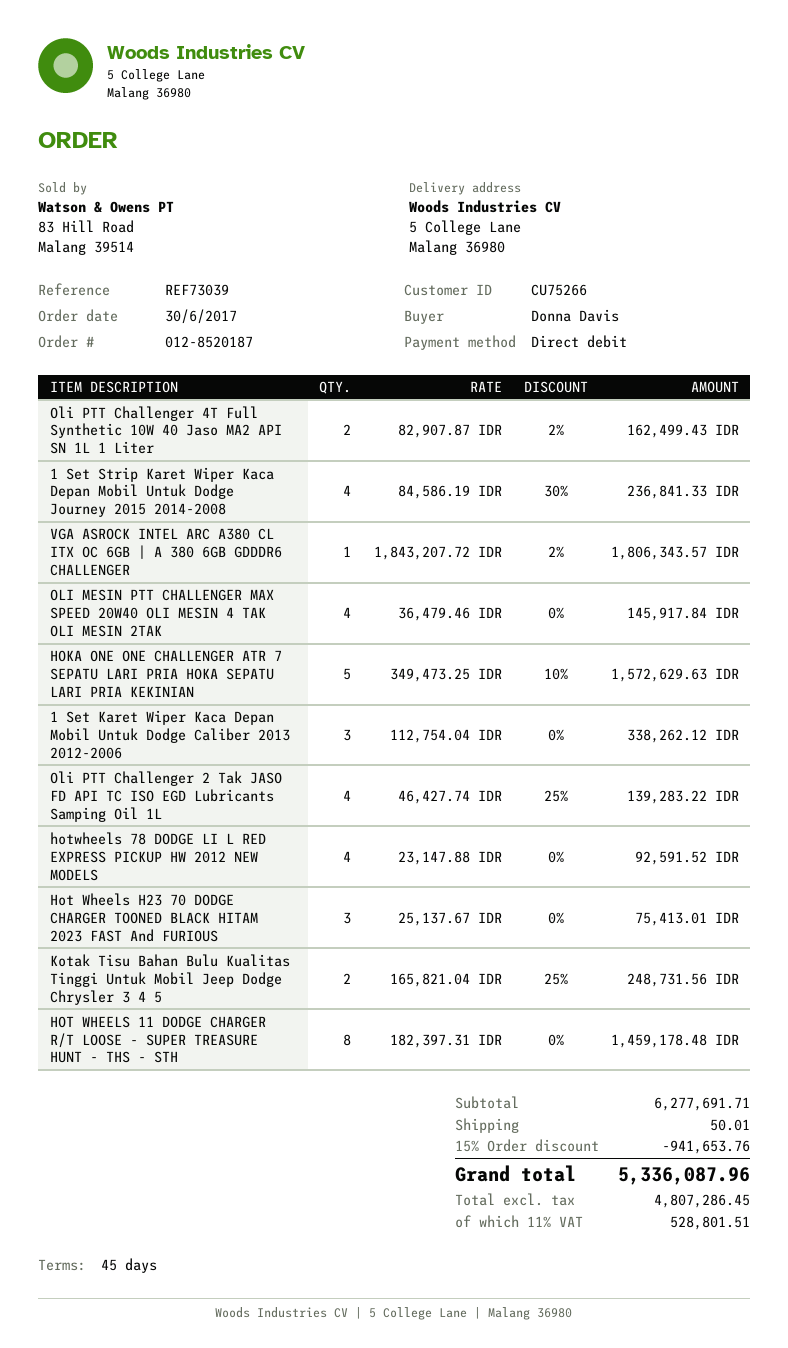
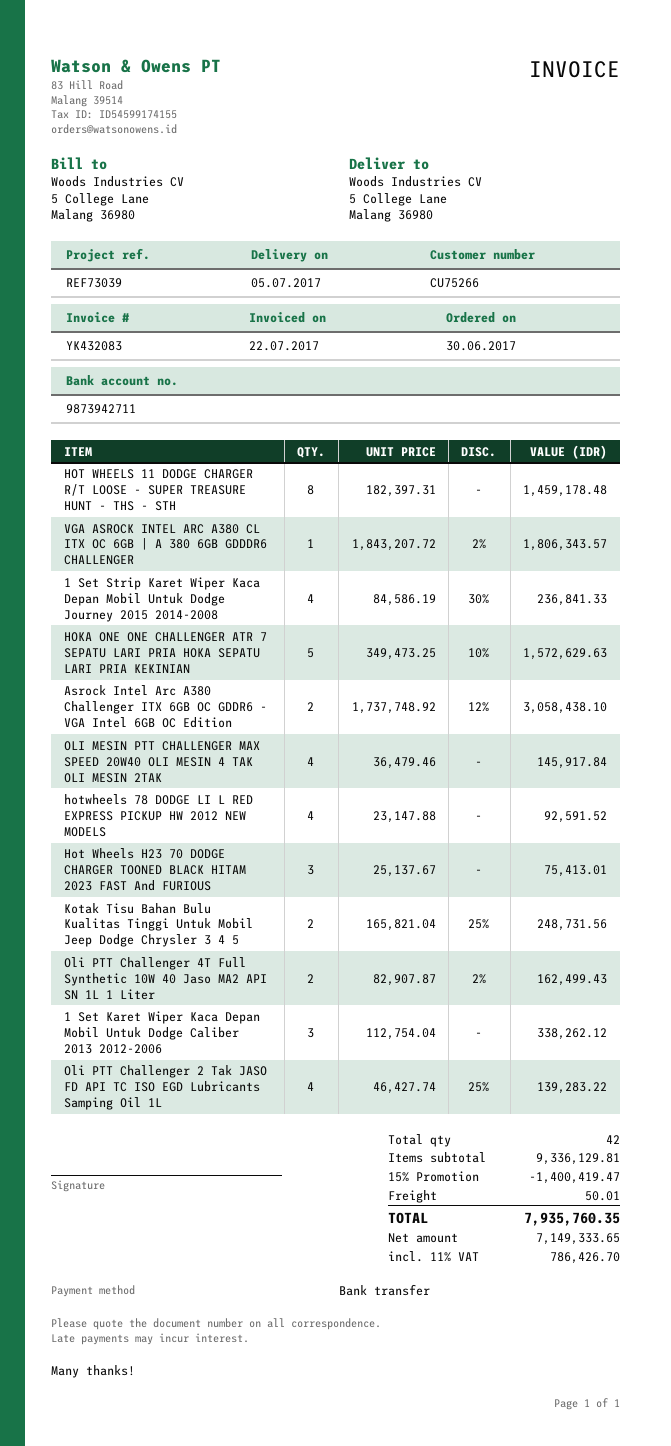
payment method: direct debit -> bank transfer
Asrock Intel Arc A380 Challenger ITX 6GB OC GDDR6 - VGA Intel 6GB OC Edition: none -> 2 x 1737748.92 - 12% = 3058438.10
subtotal: 6277691.71 -> 9336129.81
discount: 15% = 941653.76 -> 15% = 1400419.47
net: 4807286.45 -> 7149333.65
tax: 11% = 528801.51 -> 11% = 786426.70
total: 5336087.96 -> 7935760.35

